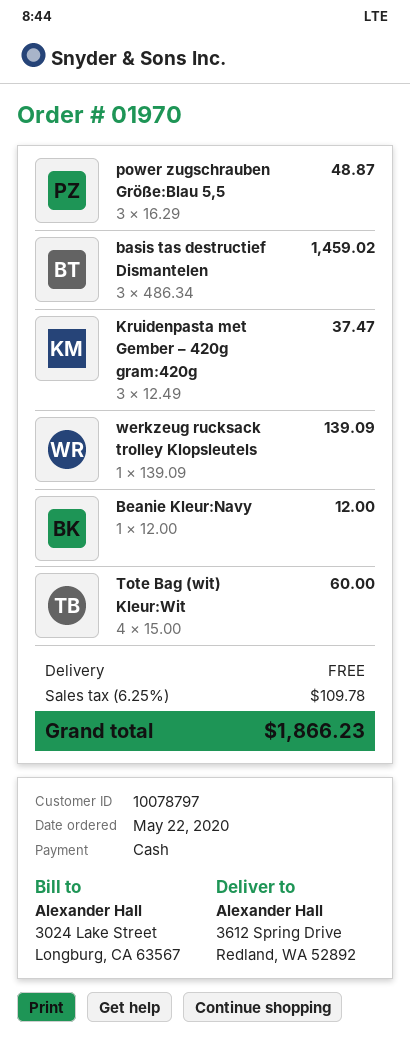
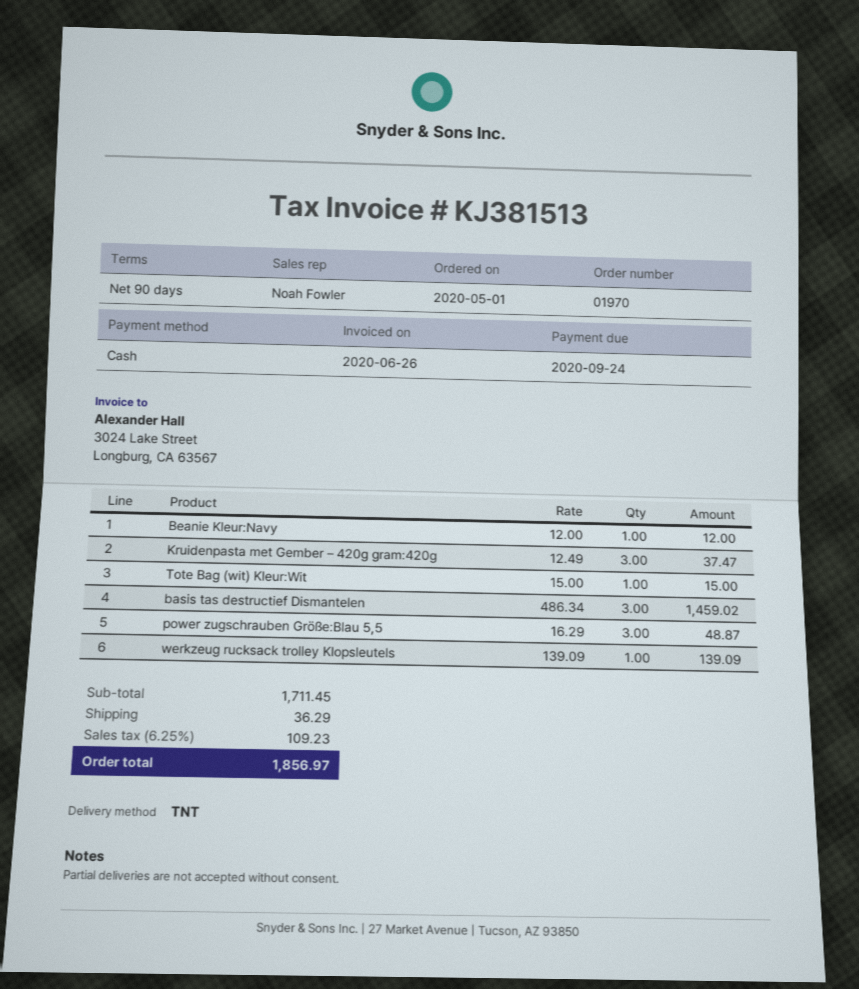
order date: 2020-05-22 -> 2020-05-01
Tote Bag (wit) Kleur:Wit: 4 x 15.00 = 60.00 -> 1 x 15.00 = 15.00
shipping: 0.00 -> 36.29
tax: 6.25% = 109.78 -> 6.25% = 109.23
total: 1866.23 -> 1856.97

